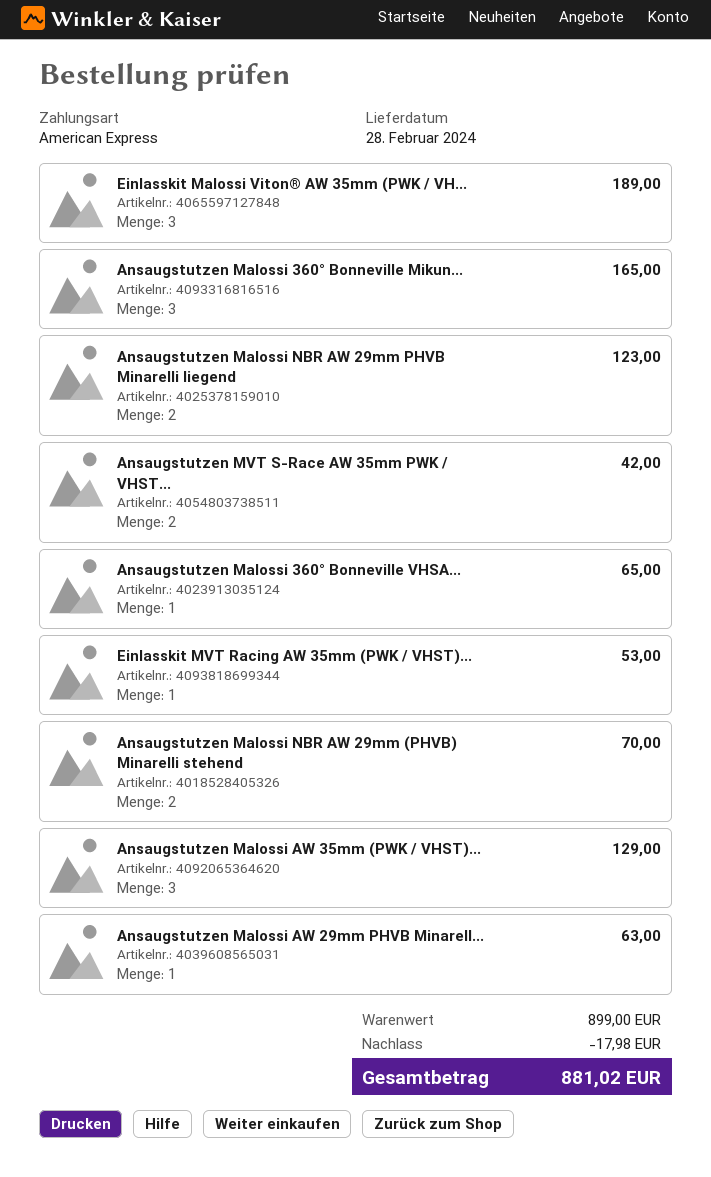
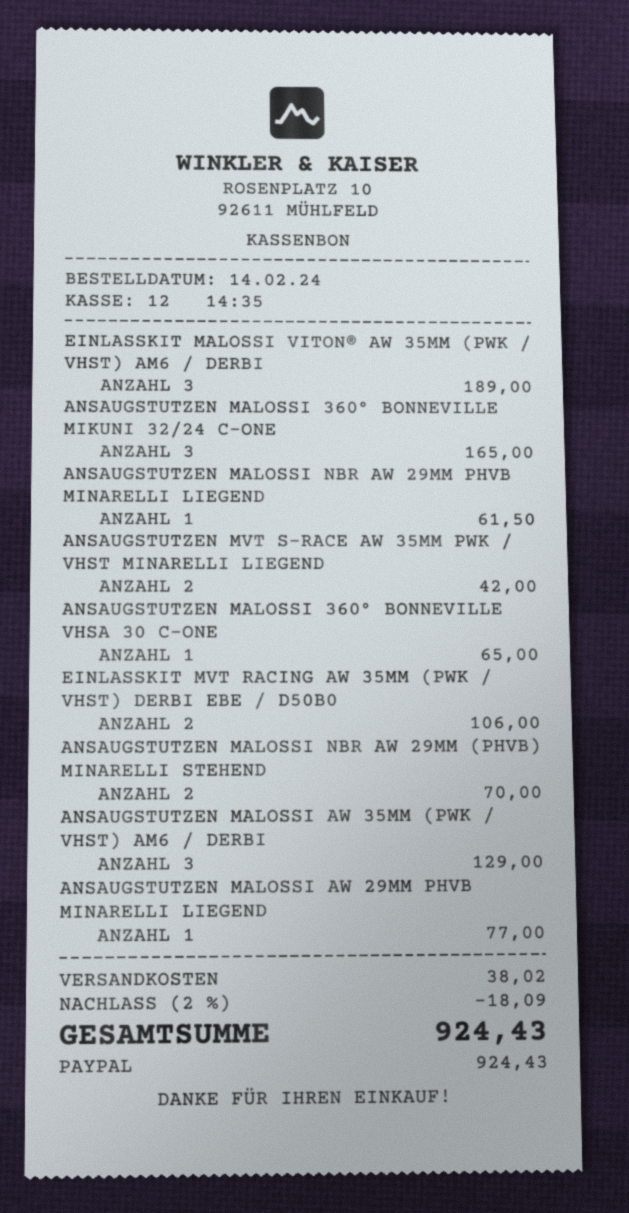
payment method: American Express -> PayPal
Ansaugstutzen Malossi NBR AW 29mm PHVB Minarelli liegend: 2 for 123.00 -> 1 for 61.50
Einlasskit MVT Racing AW 35mm (PWK / VHST)...: 1 for 53.00 -> 2 for 106.00
Ansaugstutzen Malossi AW 29mm PHVB Minarell...: 1 for 63.00 -> 1 for 77.00
discount: 17.98 -> 18.09
shipping: none -> 38.02
total: 881.02 -> 924.43

